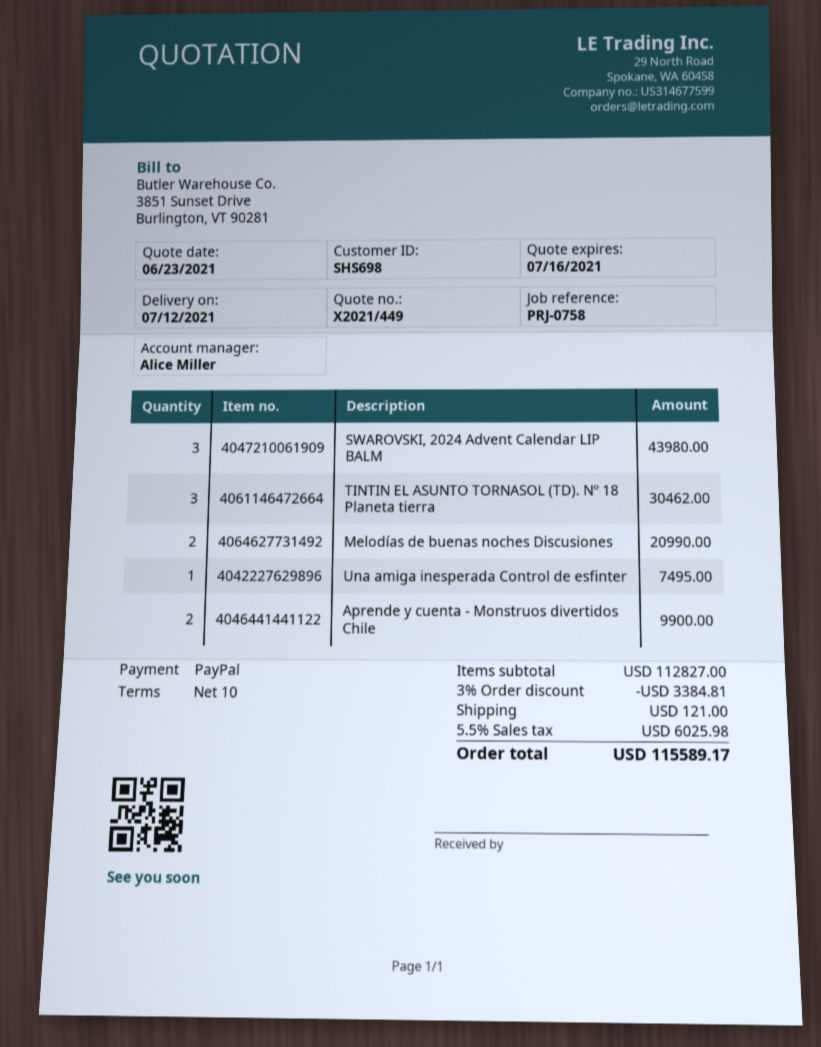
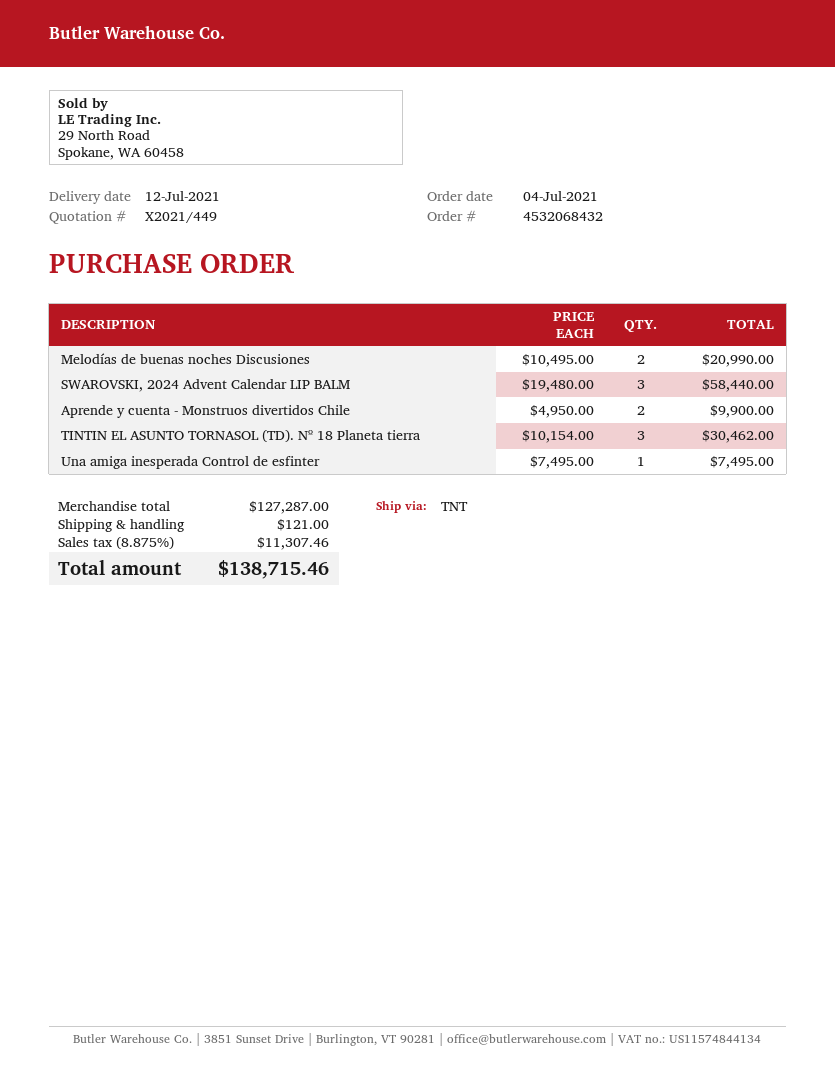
SWAROVSKI, 2024 Advent Calendar LIP BALM: 3 for 43980.00 -> 3 for 58440.00
subtotal: 112827.00 -> 127287.00
discount: 3% = 3384.81 -> none
tax: 5.5% = 6025.98 -> 8.875% = 11307.46
total: 115589.17 -> 138715.46

